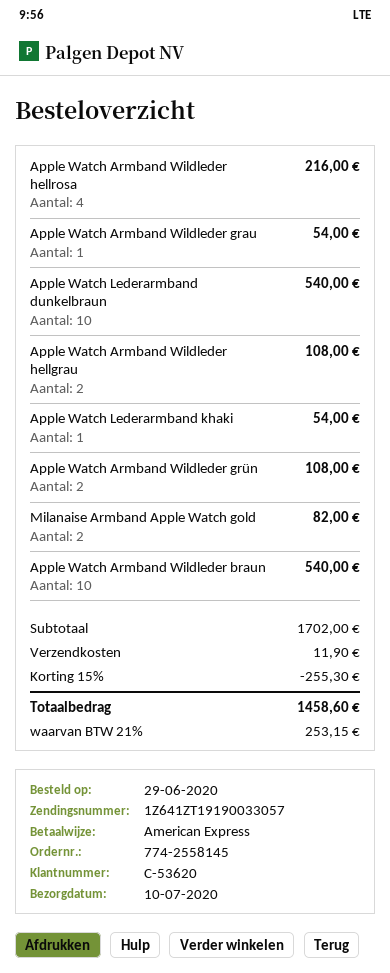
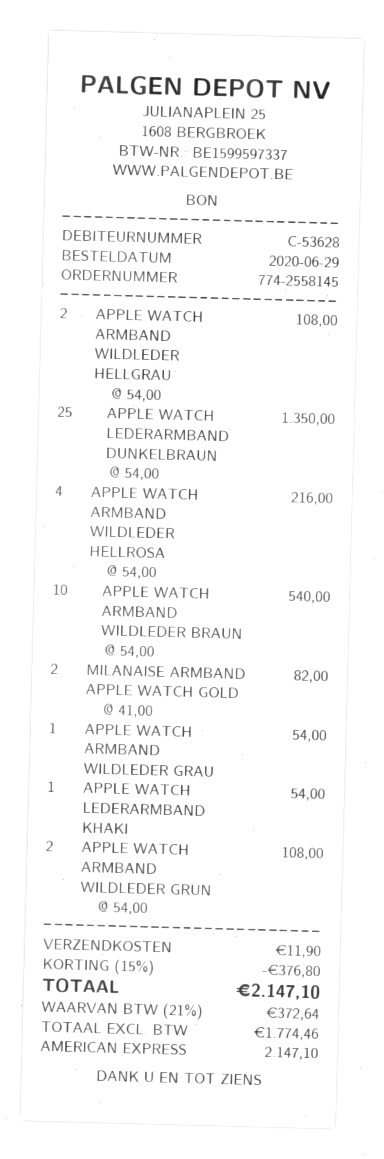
customer number: C-53620 -> C-53628
Apple Watch Lederarmband dunkelbraun: 10 for 540.00 -> 25 for 1350.00
discount: 15% = 255.30 -> 15% = 376.80
tax: 21% = 253.15 -> 21% = 372.64
total: 1458.60 -> 2147.10

